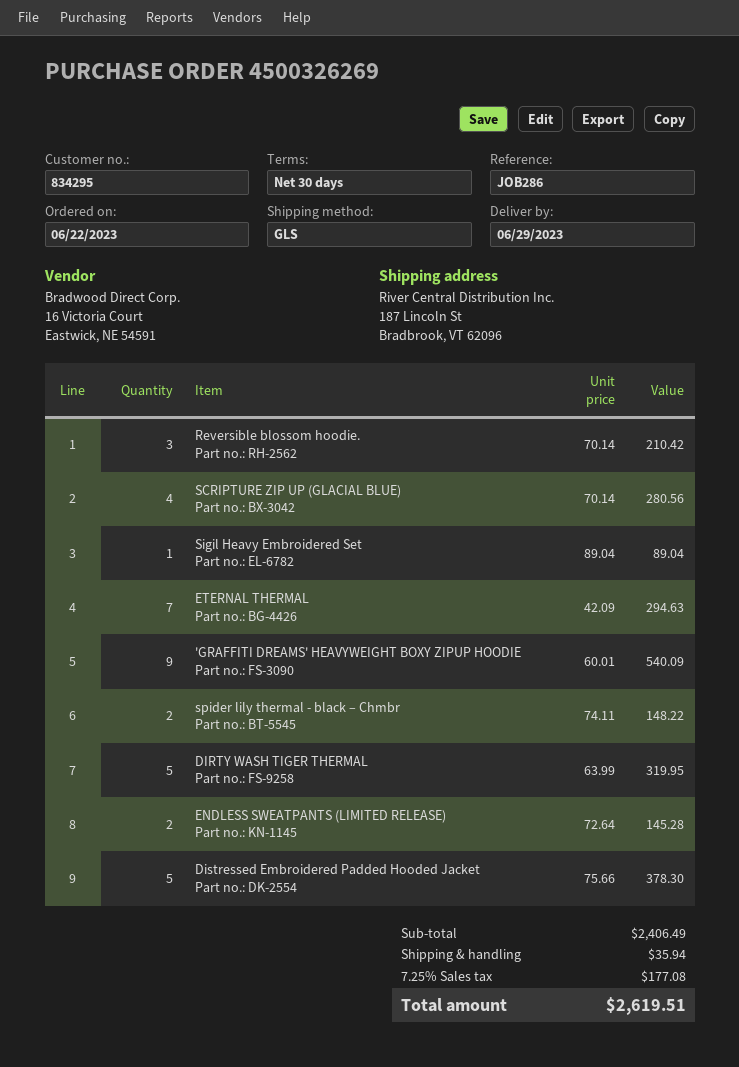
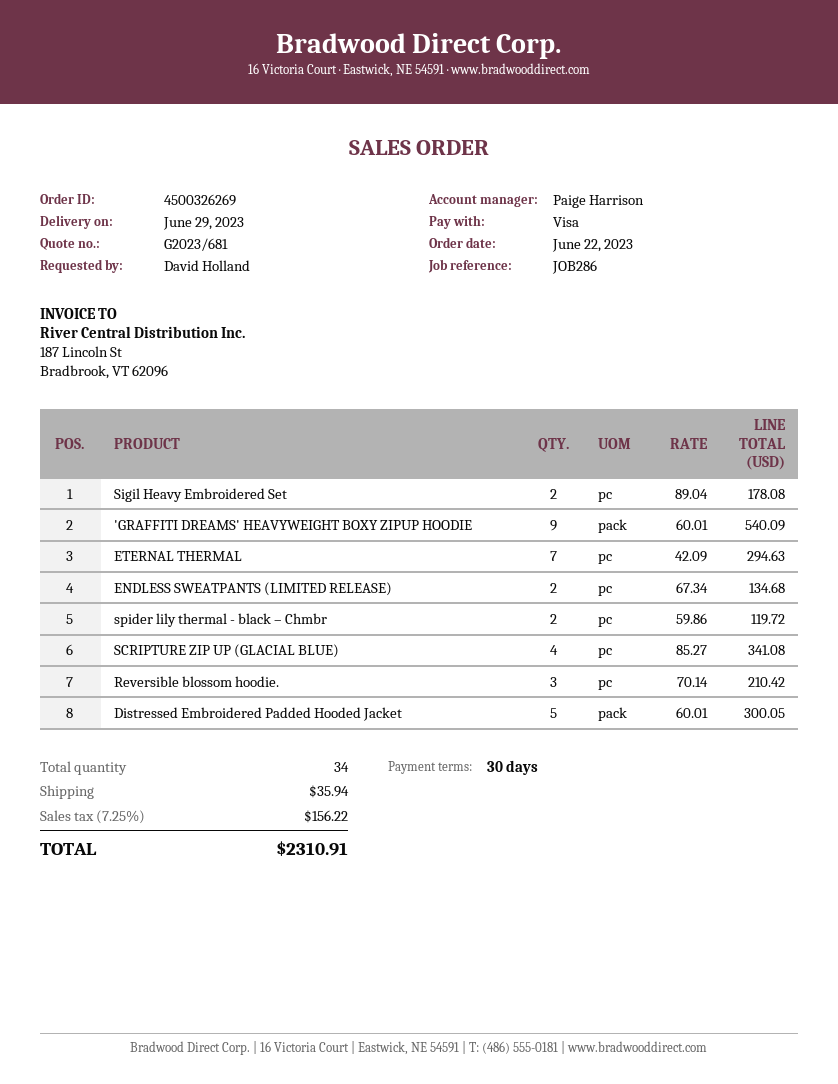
SCRIPTURE ZIP UP (GLACIAL BLUE): 4 x 70.14 = 280.56 -> 4 x 85.27 = 341.08
Sigil Heavy Embroidered Set: 1 x 89.04 = 89.04 -> 2 x 89.04 = 178.08
spider lily thermal - black – Chmbr: 2 x 74.11 = 148.22 -> 2 x 59.86 = 119.72
DIRTY WASH TIGER THERMAL: 5 x 63.99 = 319.95 -> none
ENDLESS SWEATPANTS (LIMITED RELEASE): 2 x 72.64 = 145.28 -> 2 x 67.34 = 134.68
Distressed Embroidered Padded Hooded Jacket: 5 x 75.66 = 378.30 -> 5 x 60.01 = 300.05
tax: 7.25% = 177.08 -> 7.25% = 156.22
total: 2619.51 -> 2310.91

